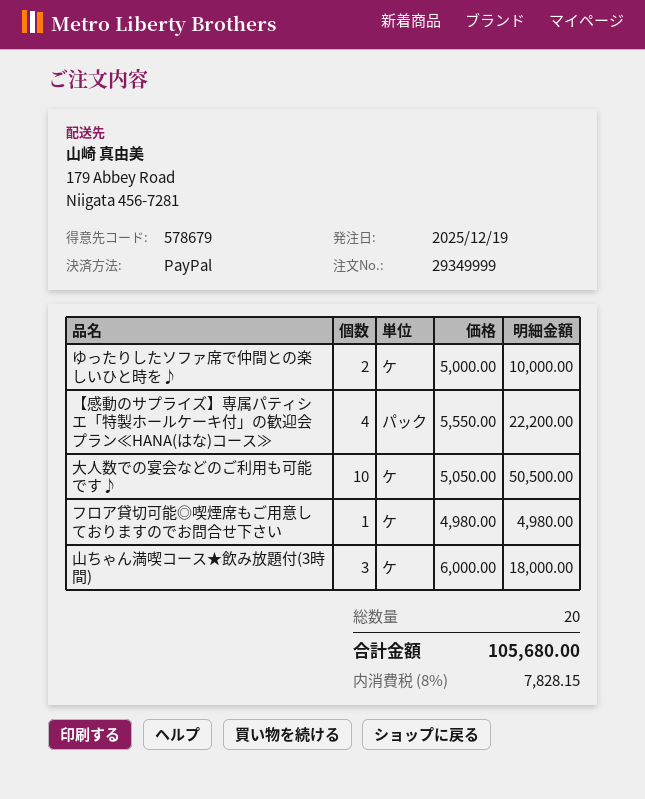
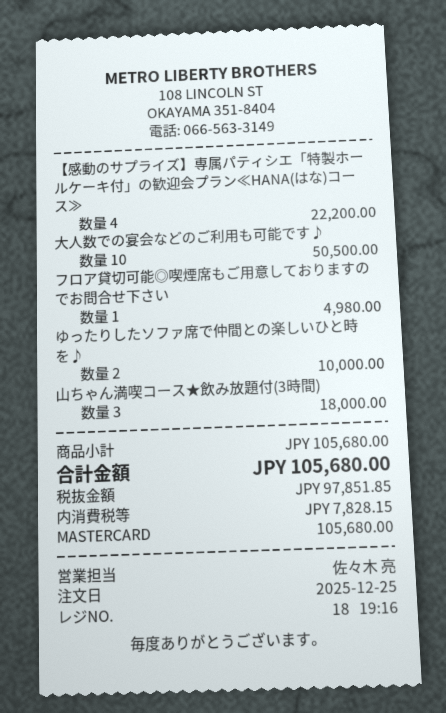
order date: 2025-12-19 -> 2025-12-25
payment method: PayPal -> Mastercard

